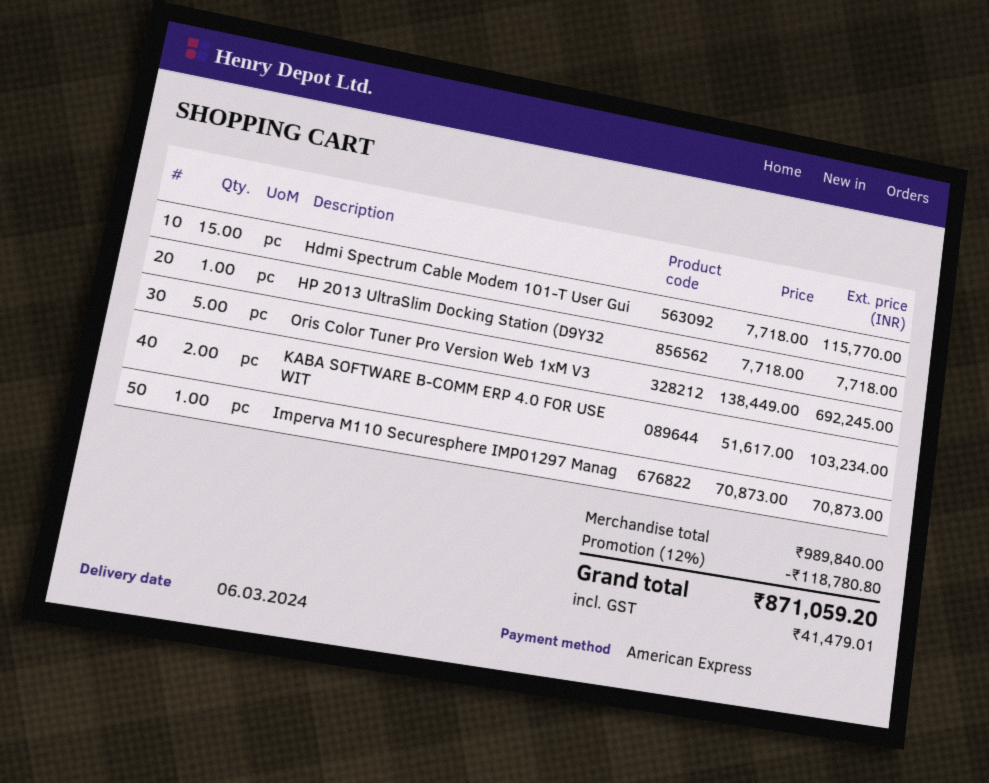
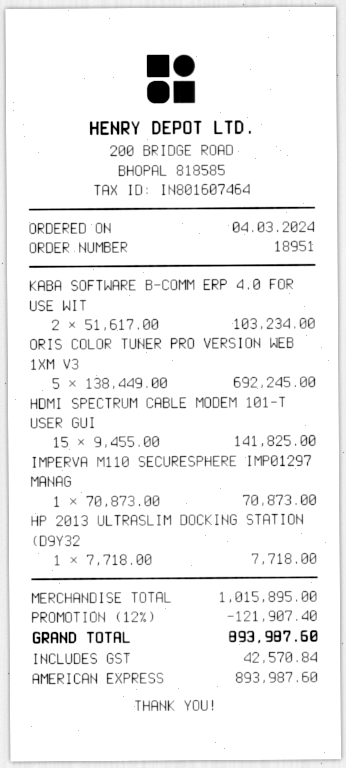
Hdmi Spectrum Cable Modem 101-T User Gui: 15 x 7718.00 = 115770.00 -> 15 x 9455.00 = 141825.00
subtotal: 989840.00 -> 1015895.00
discount: 12% = 118780.80 -> 12% = 121907.40
tax: 41479.01 -> 42570.84
total: 871059.20 -> 893987.60

